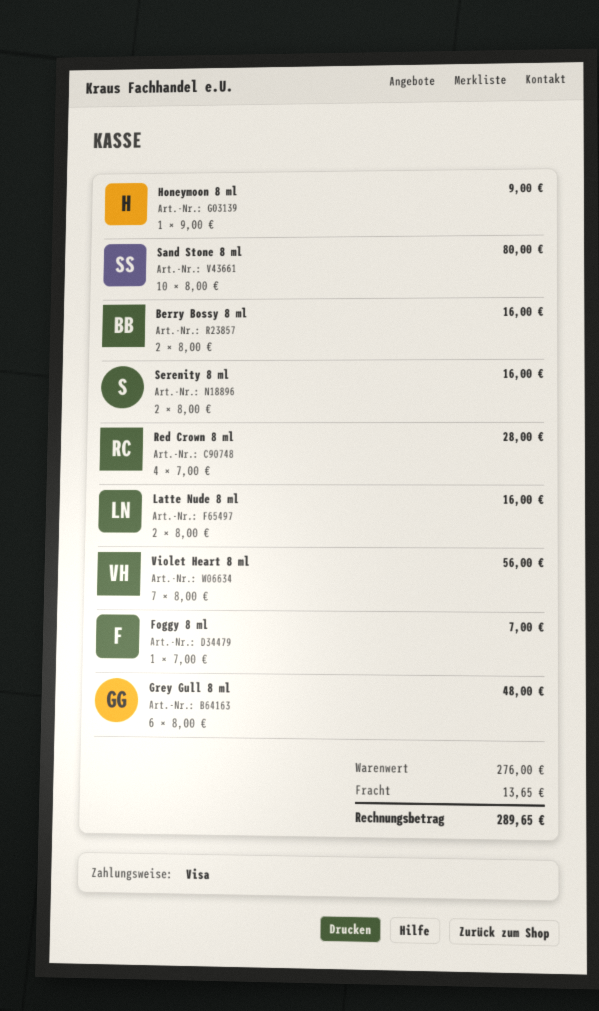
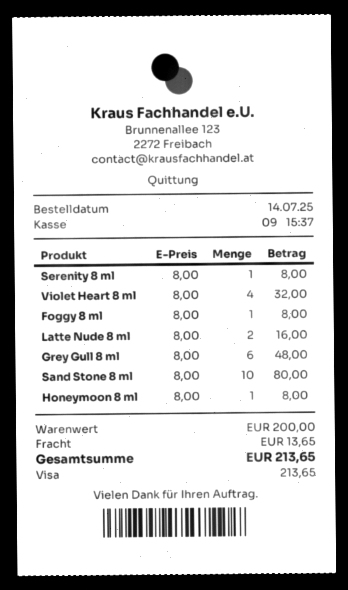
Honeymoon 8 ml: 1 x 9.00 = 9.00 -> 1 x 8.00 = 8.00
Berry Bossy 8 ml: 2 x 8.00 = 16.00 -> none
Serenity 8 ml: 2 x 8.00 = 16.00 -> 1 x 8.00 = 8.00
Red Crown 8 ml: 4 x 7.00 = 28.00 -> none
Violet Heart 8 ml: 7 x 8.00 = 56.00 -> 4 x 8.00 = 32.00
Foggy 8 ml: 1 x 7.00 = 7.00 -> 1 x 8.00 = 8.00
subtotal: 276.00 -> 200.00
total: 289.65 -> 213.65

